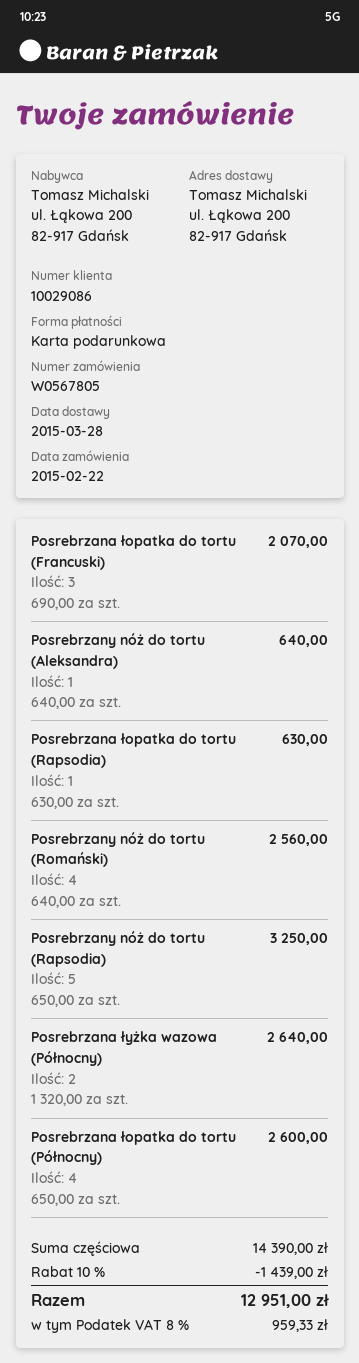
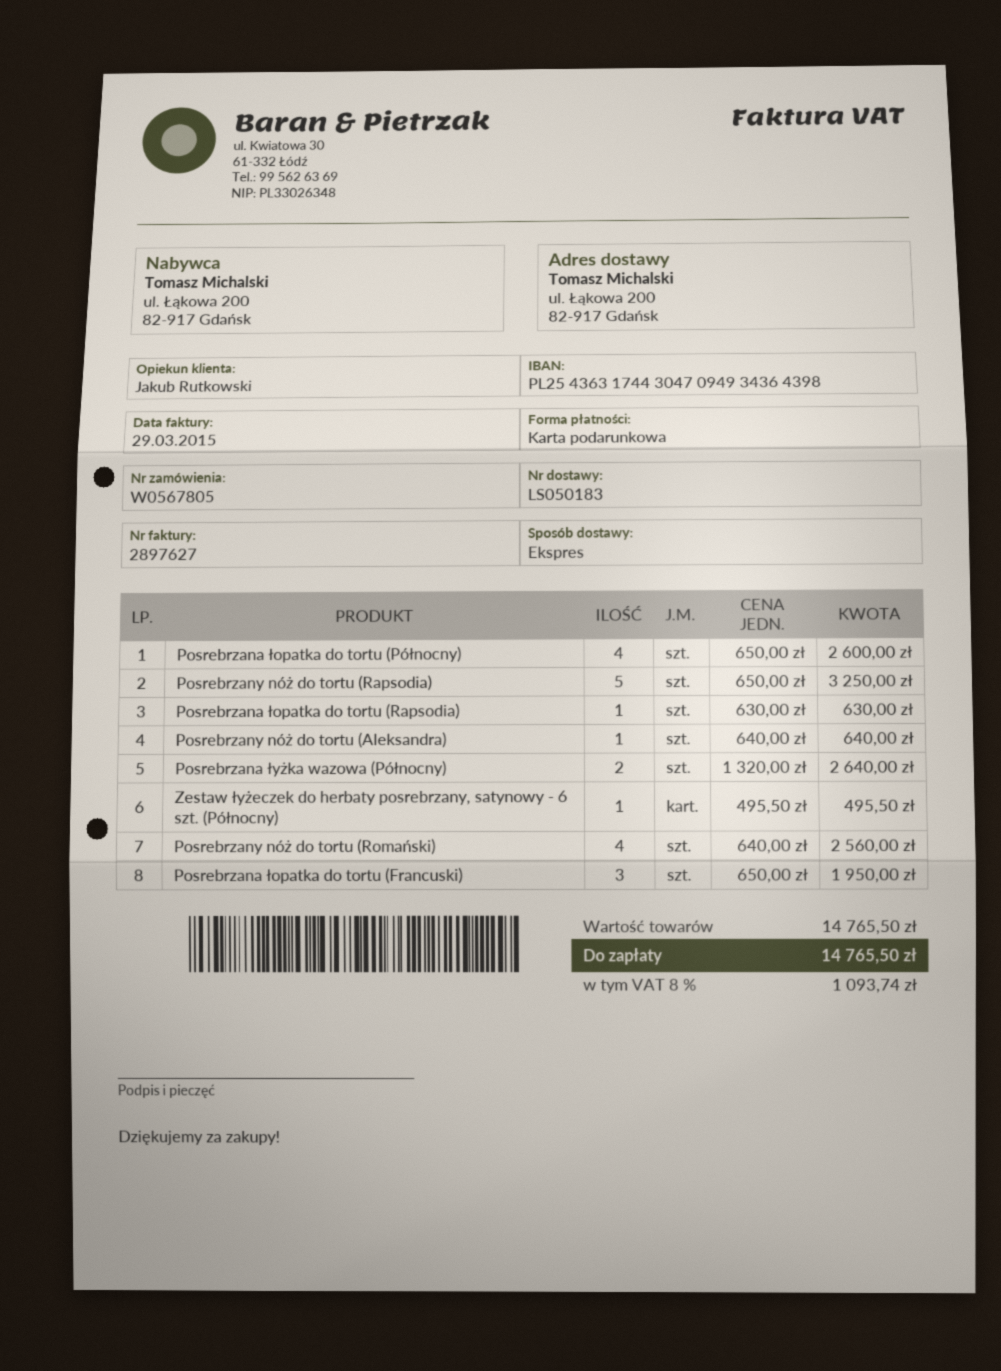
Posrebrzana łopatka do tortu (Francuski): 3 x 690.00 = 2070.00 -> 3 x 650.00 = 1950.00
Zestaw łyżeczek do herbaty posrebrzany, satynowy - 6 szt. (Północny): none -> 1 x 495.50 = 495.50
subtotal: 14390.00 -> 14765.50
discount: 10% = 1439.00 -> none
tax: 8% = 959.33 -> 8% = 1093.74
total: 12951.00 -> 14765.50

